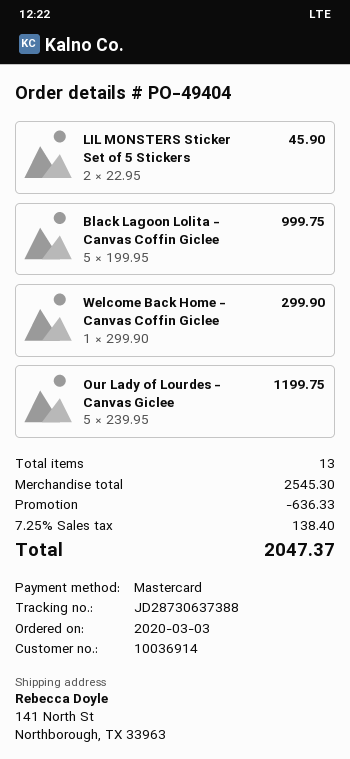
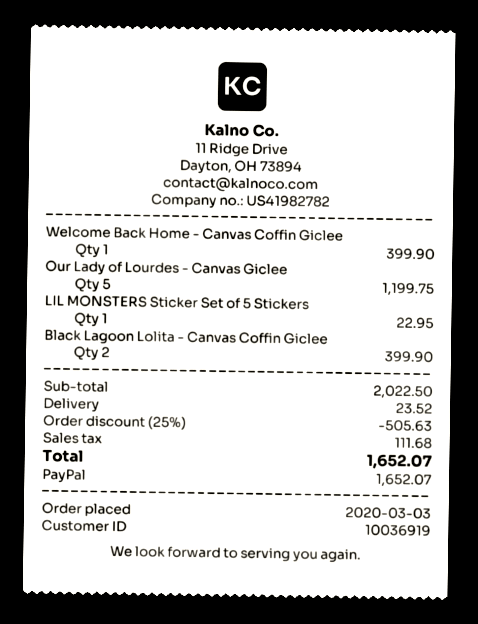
customer number: 10036914 -> 10036919
payment method: Mastercard -> PayPal
LIL MONSTERS Sticker Set of 5 Stickers: 2 for 45.90 -> 1 for 22.95
Black Lagoon Lolita - Canvas Coffin Giclee: 5 for 999.75 -> 2 for 399.90
Welcome Back Home - Canvas Coffin Giclee: 1 for 299.90 -> 1 for 399.90
subtotal: 2545.30 -> 2022.50
discount: 636.33 -> 505.63
shipping: none -> 23.52
tax: 138.40 -> 111.68
total: 2047.37 -> 1652.07

